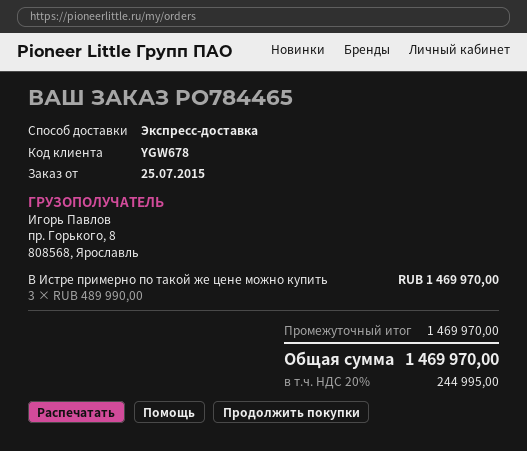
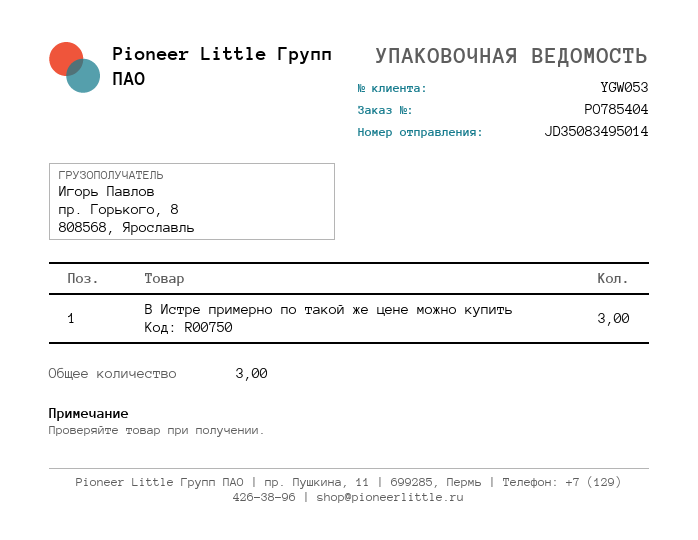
order number: PO784465 -> PO785404
customer number: YGW678 -> YGW053

